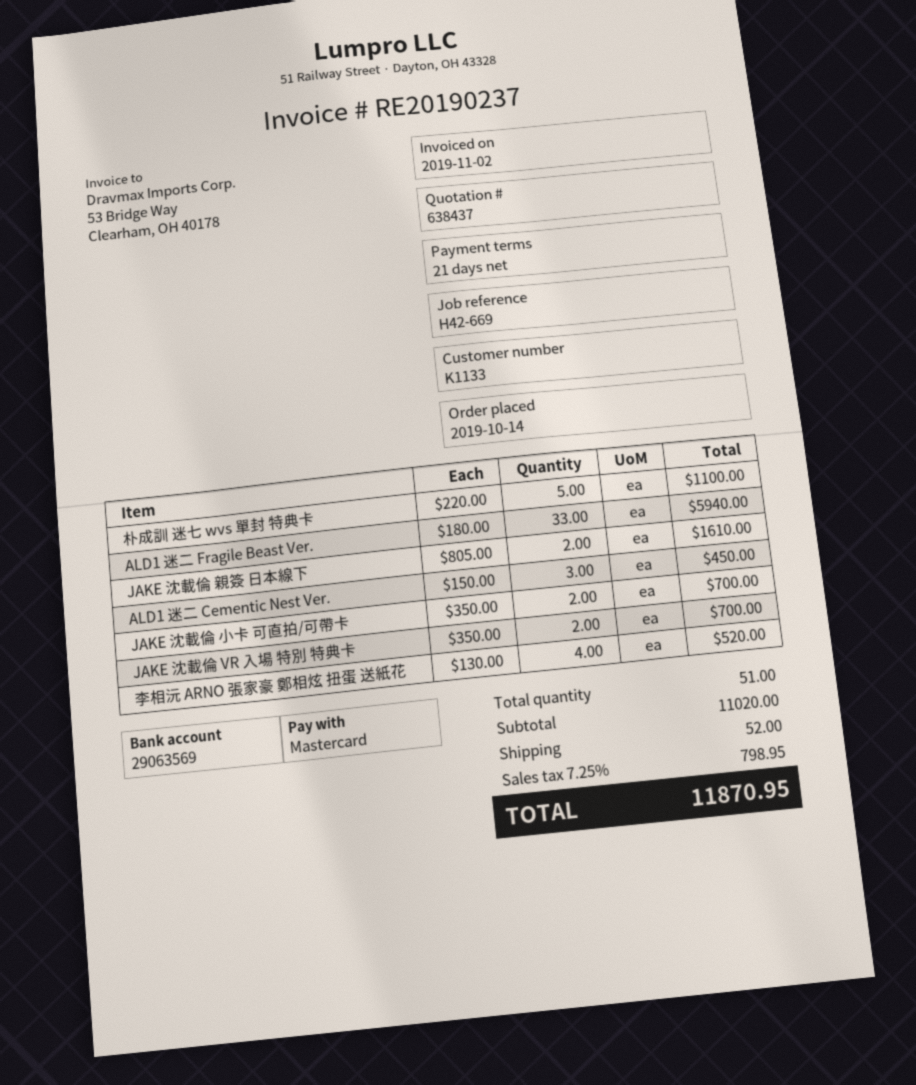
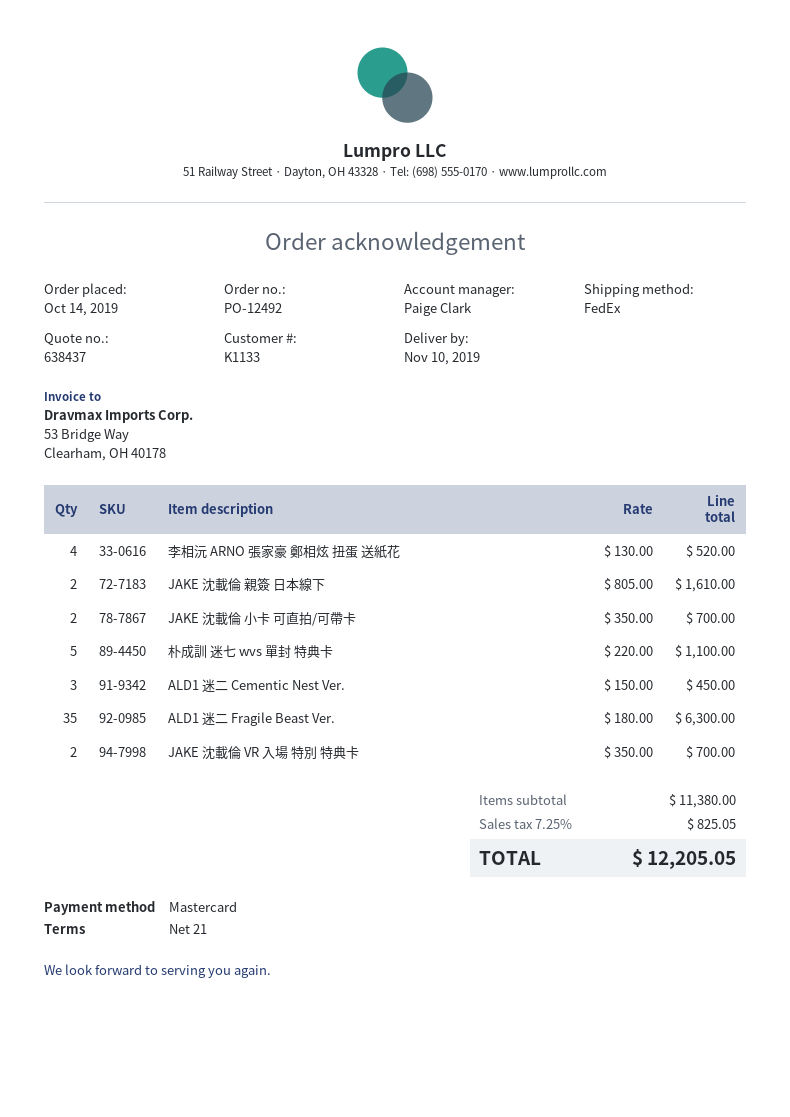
ALD1 迷二 Fragile Beast Ver.: 33 x 180.00 = 5940.00 -> 35 x 180.00 = 6300.00
subtotal: 11020.00 -> 11380.00
shipping: 52.00 -> none
tax: 7.25% = 798.95 -> 7.25% = 825.05
total: 11870.95 -> 12205.05

